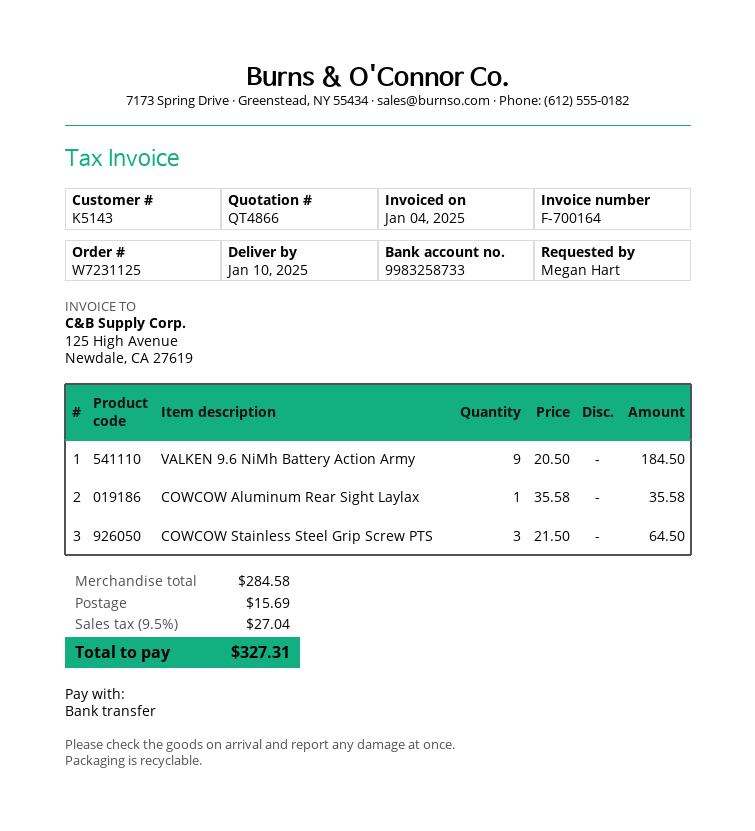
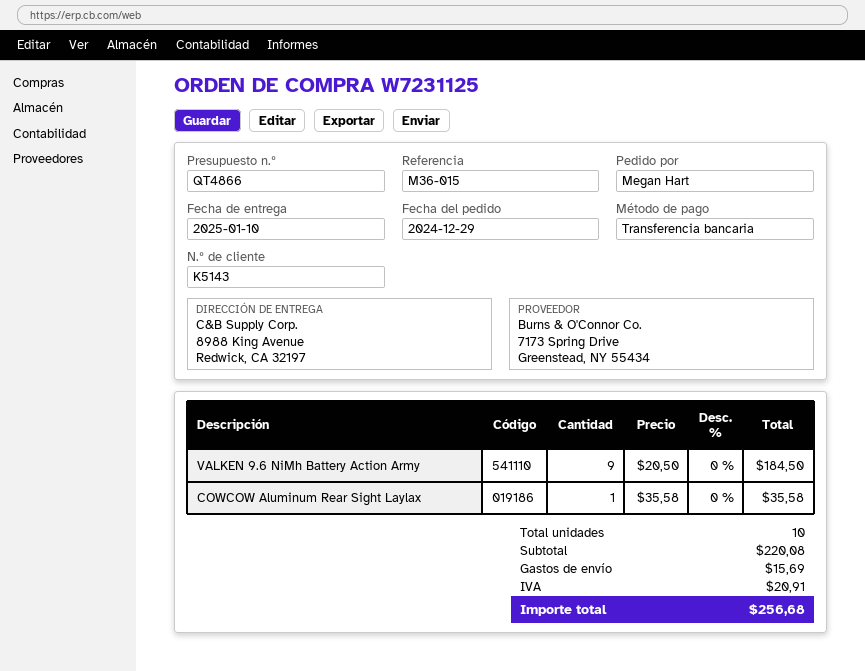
COWCOW Stainless Steel Grip Screw PTS: 3 x 21.50 = 64.50 -> none
subtotal: 284.58 -> 220.08
tax: 27.04 -> 20.91
total: 327.31 -> 256.68

